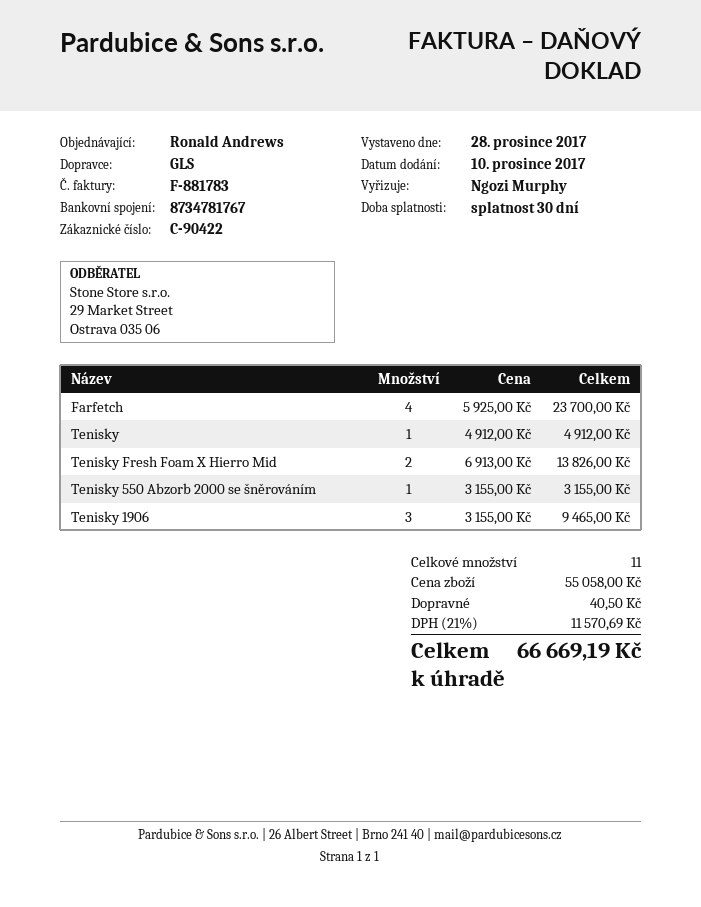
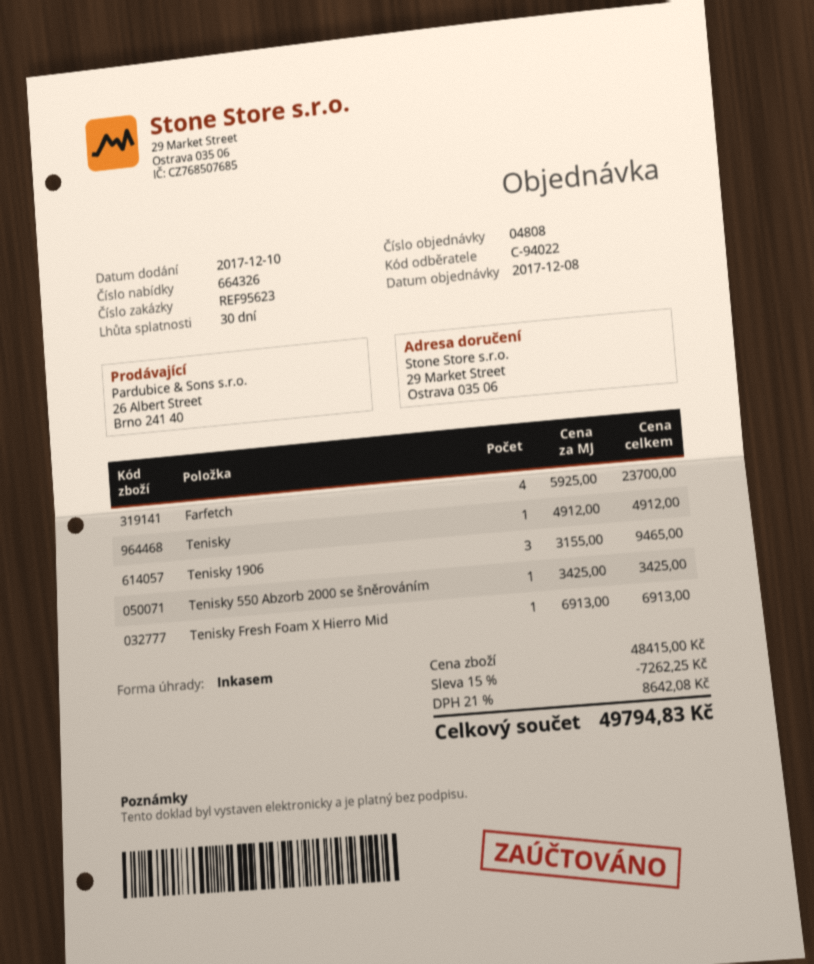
customer number: C-90422 -> C-94022
Tenisky Fresh Foam X Hierro Mid: 2 x 6913.00 = 13826.00 -> 1 x 6913.00 = 6913.00
Tenisky 550 Abzorb 2000 se šněrováním: 1 x 3155.00 = 3155.00 -> 1 x 3425.00 = 3425.00
subtotal: 55058.00 -> 48415.00
discount: none -> 15% = 7262.25
shipping: 40.50 -> none
tax: 21% = 11570.69 -> 21% = 8642.08
total: 66669.19 -> 49794.83

